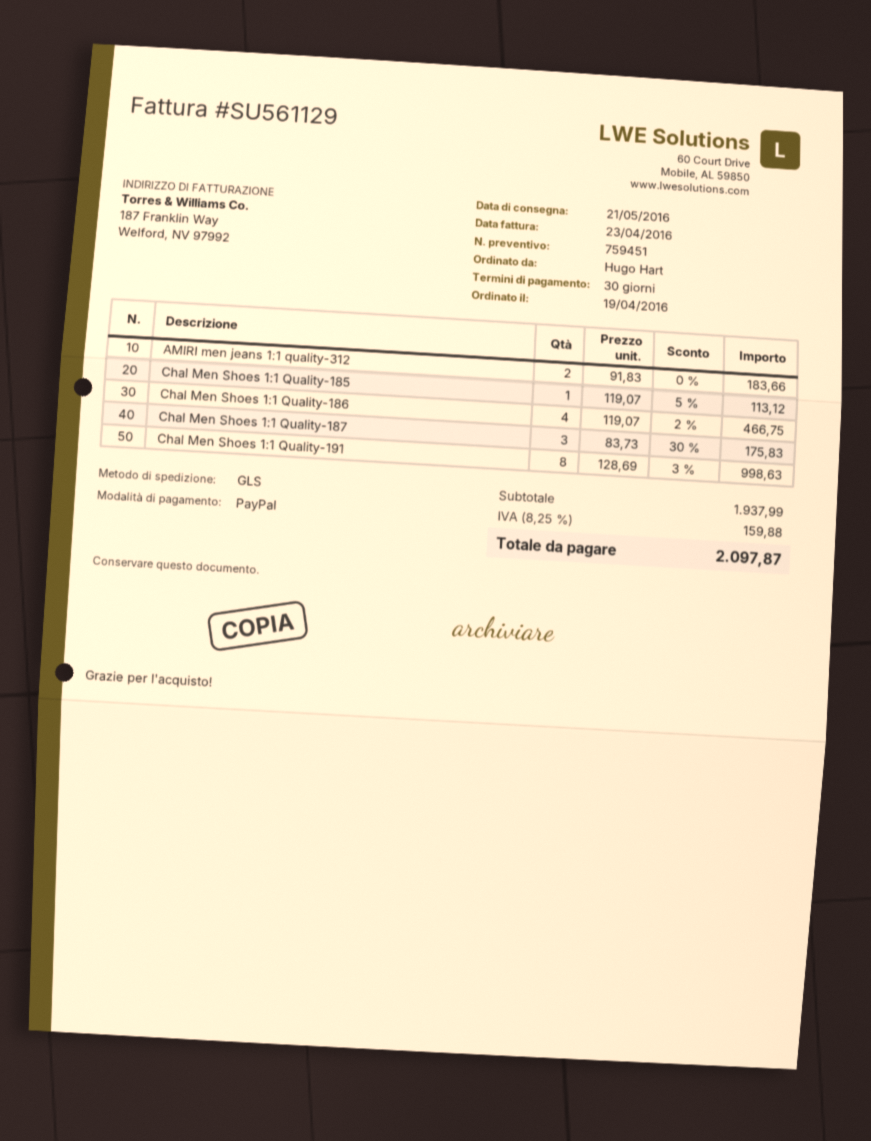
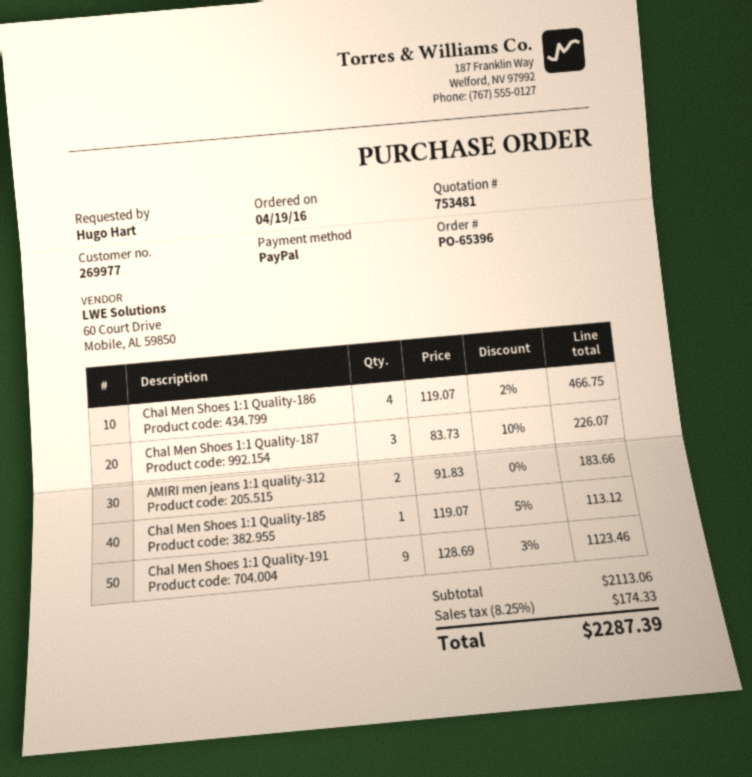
quote number: 759451 -> 753481
Chal Men Shoes 1:1 Quality-187: 3 x 83.73 - 30% = 175.83 -> 3 x 83.73 - 10% = 226.07
Chal Men Shoes 1:1 Quality-191: 8 x 128.69 - 3% = 998.63 -> 9 x 128.69 - 3% = 1123.46
subtotal: 1937.99 -> 2113.06
tax: 8.25% = 159.88 -> 8.25% = 174.33
total: 2097.87 -> 2287.39

